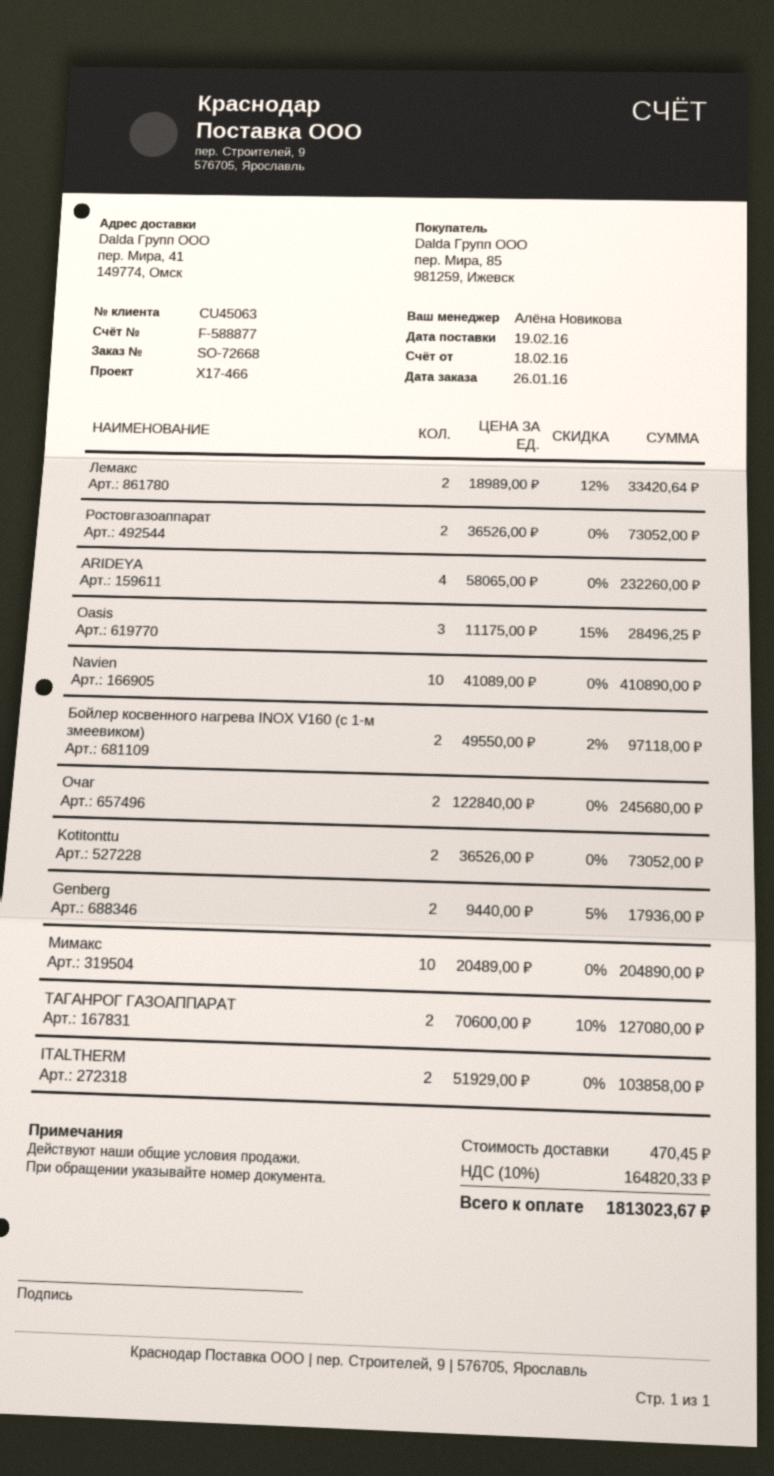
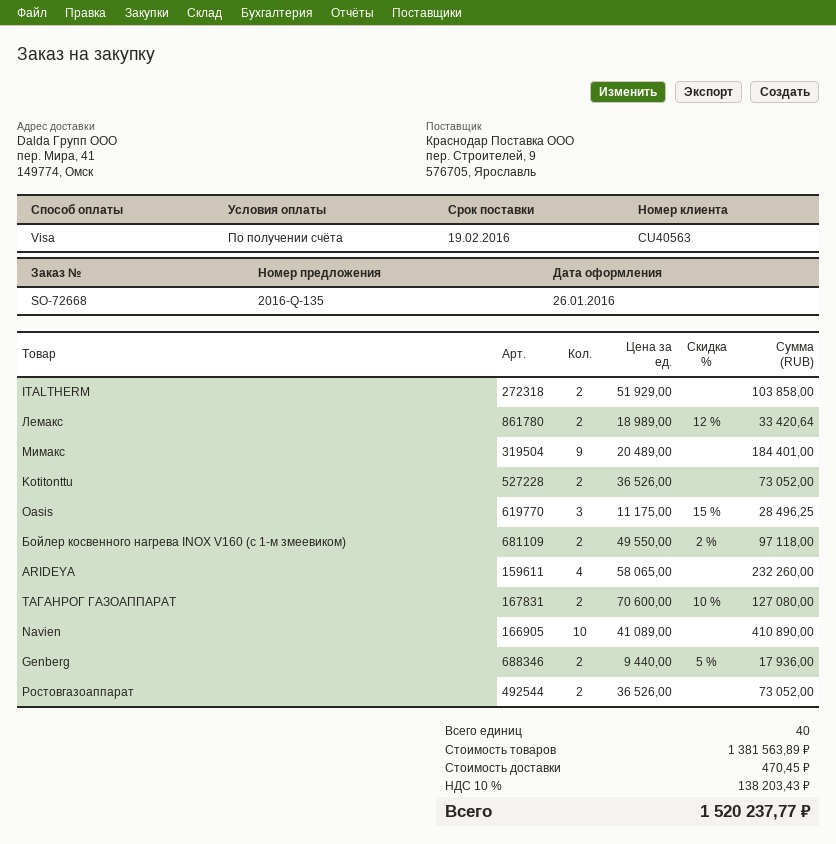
customer number: CU45063 -> CU40563
Очаг: 2 x 122840.00 = 245680.00 -> none
Мимакс: 10 x 20489.00 = 204890.00 -> 9 x 20489.00 = 184401.00
tax: 10% = 164820.33 -> 10% = 138203.43
total: 1813023.67 -> 1520237.77

